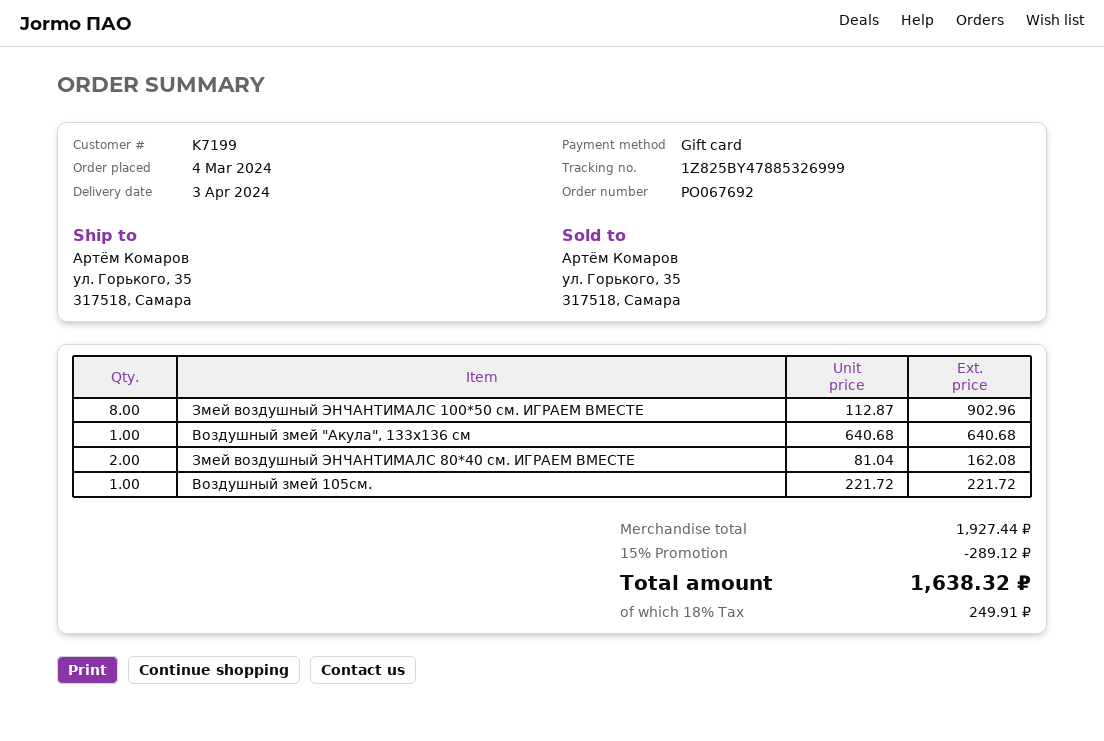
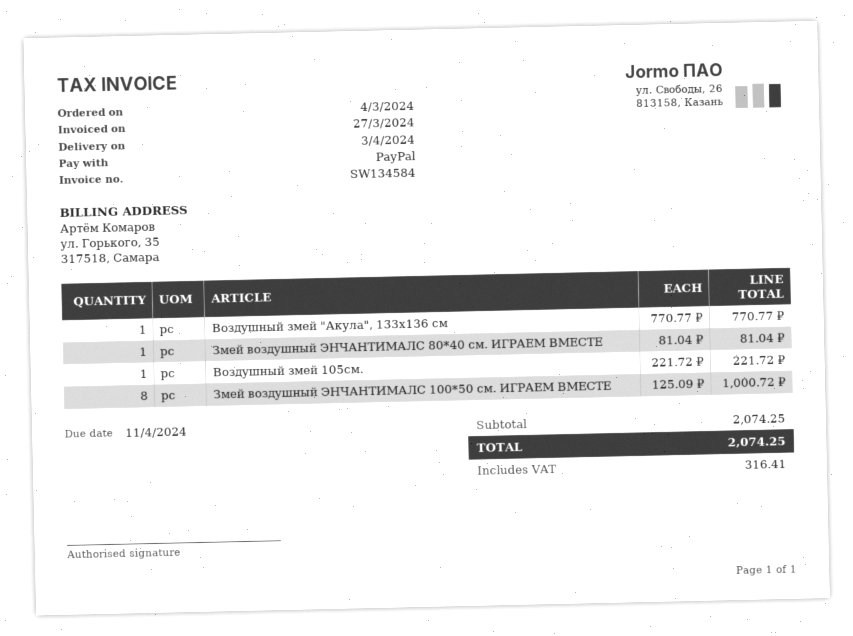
payment method: gift card -> PayPal
Змей воздушный ЭНЧАНТИМАЛС 100*50 см. ИГРАЕМ ВМЕСТЕ: 8 x 112.87 = 902.96 -> 8 x 125.09 = 1000.72
Воздушный змей "Акула", 133х136 см: 1 x 640.68 = 640.68 -> 1 x 770.77 = 770.77
Змей воздушный ЭНЧАНТИМАЛС 80*40 см. ИГРАЕМ ВМЕСТЕ: 2 x 81.04 = 162.08 -> 1 x 81.04 = 81.04
subtotal: 1927.44 -> 2074.25
discount: 15% = 289.12 -> none
tax: 249.91 -> 316.41
total: 1638.32 -> 2074.25

